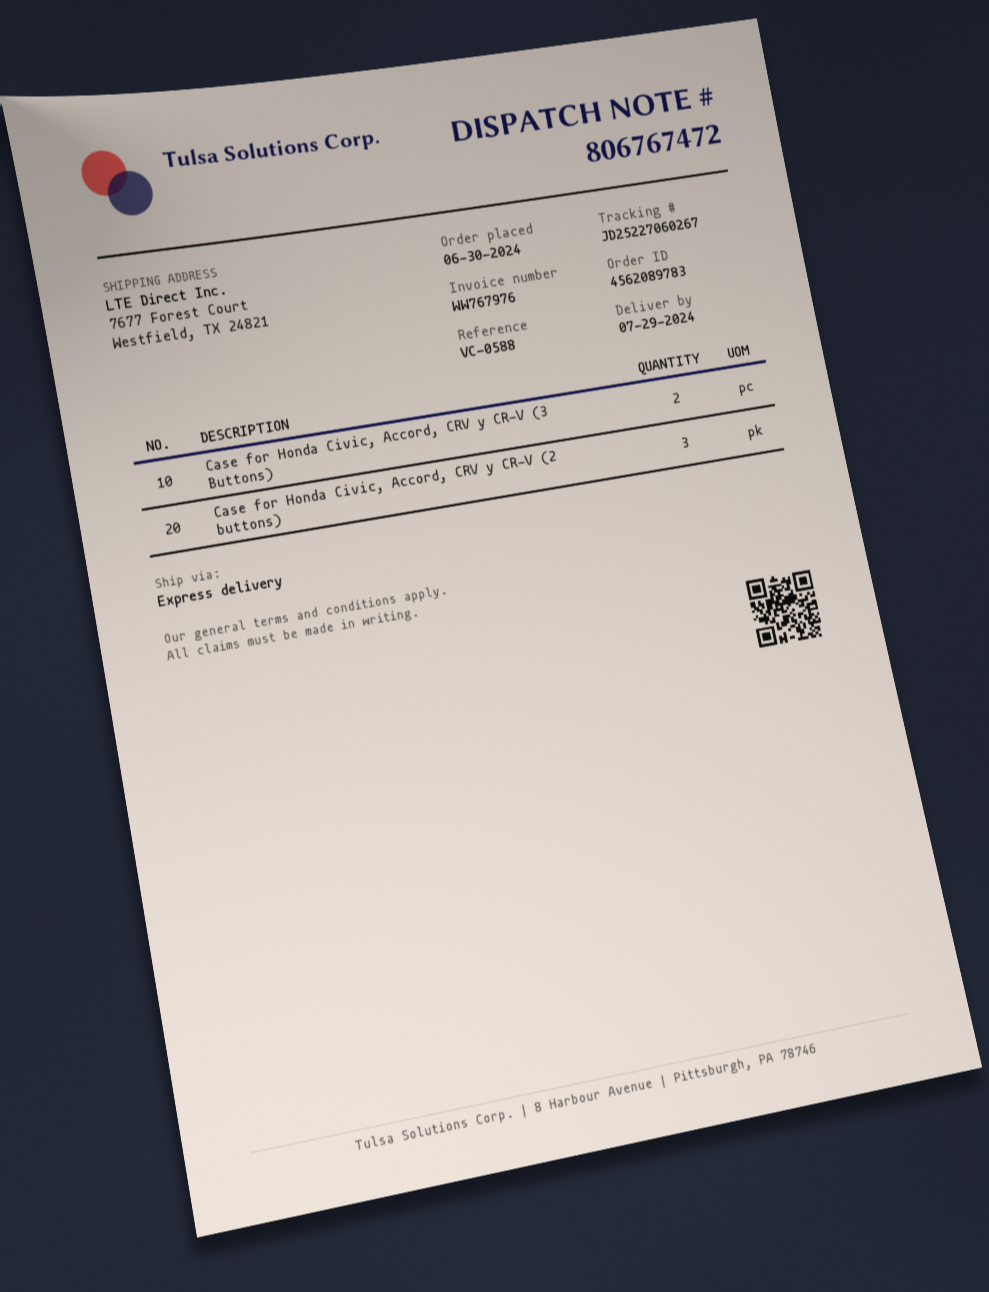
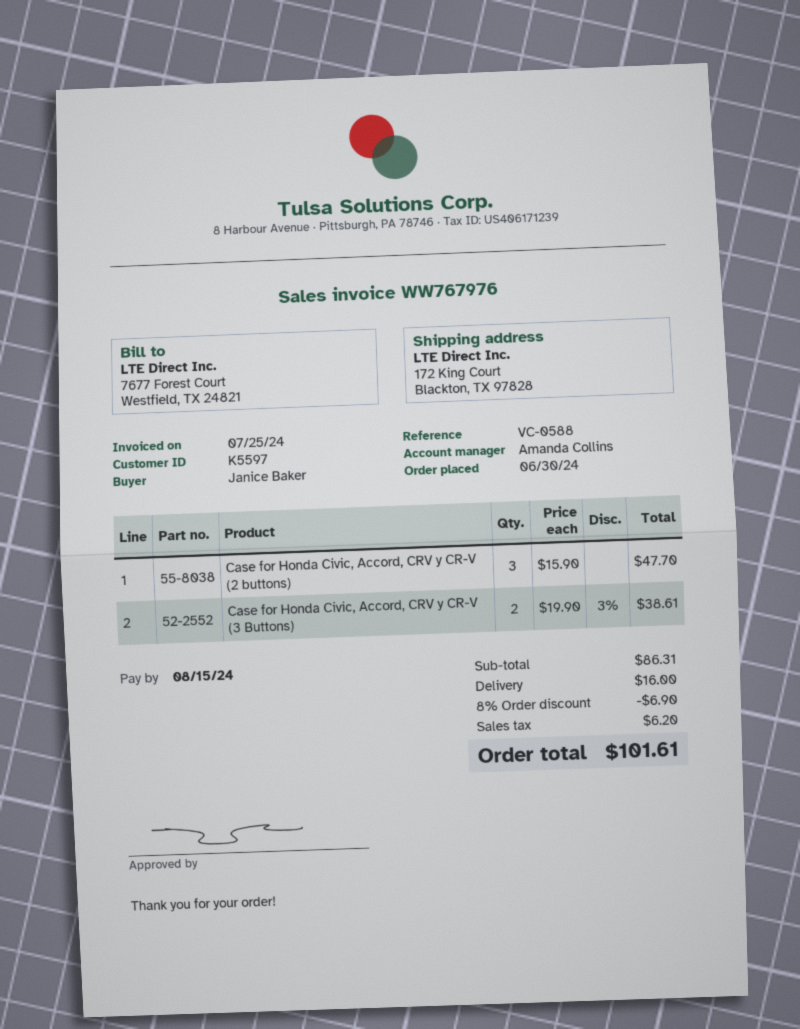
ship to: 7677 Forest Court, Westfield, TX 24821 -> 172 King Court, Blackton, TX 97828

